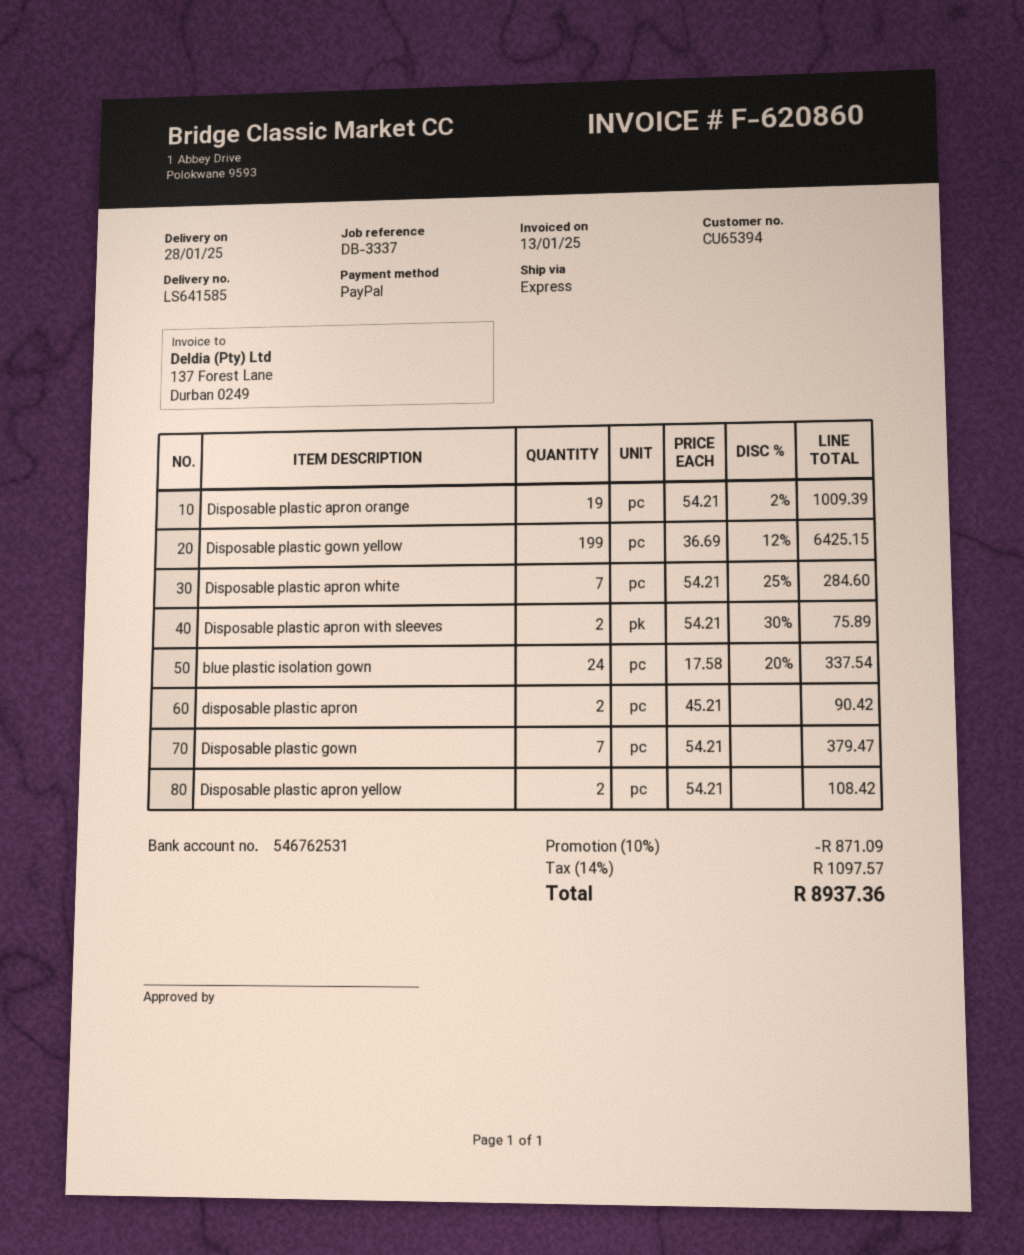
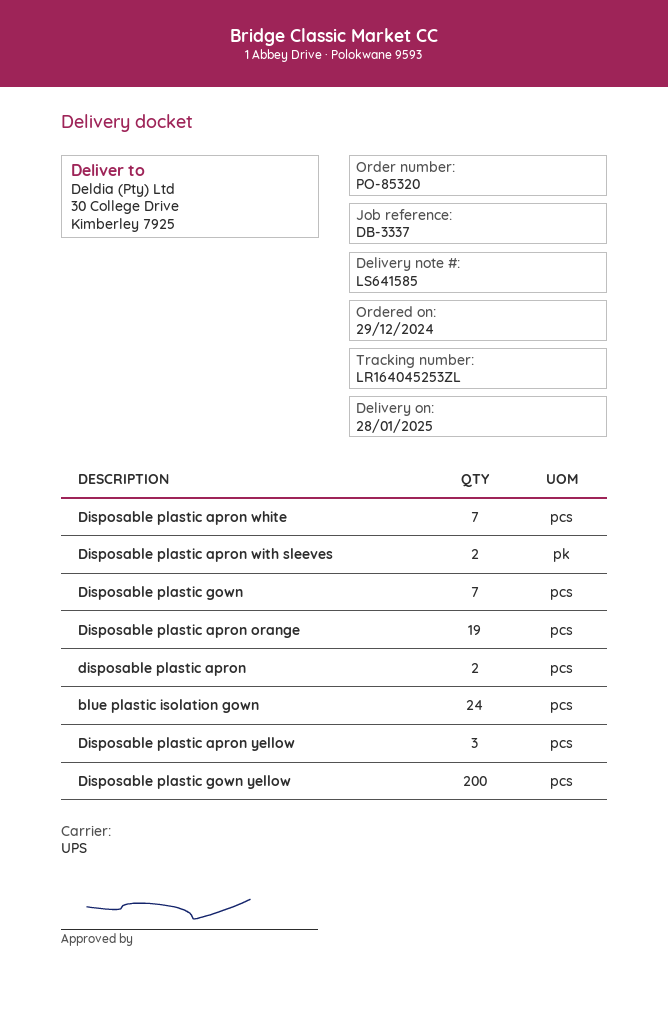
shipping method: express -> UPS
Disposable plastic gown yellow: 199 -> 200
Disposable plastic apron yellow: 2 -> 3

